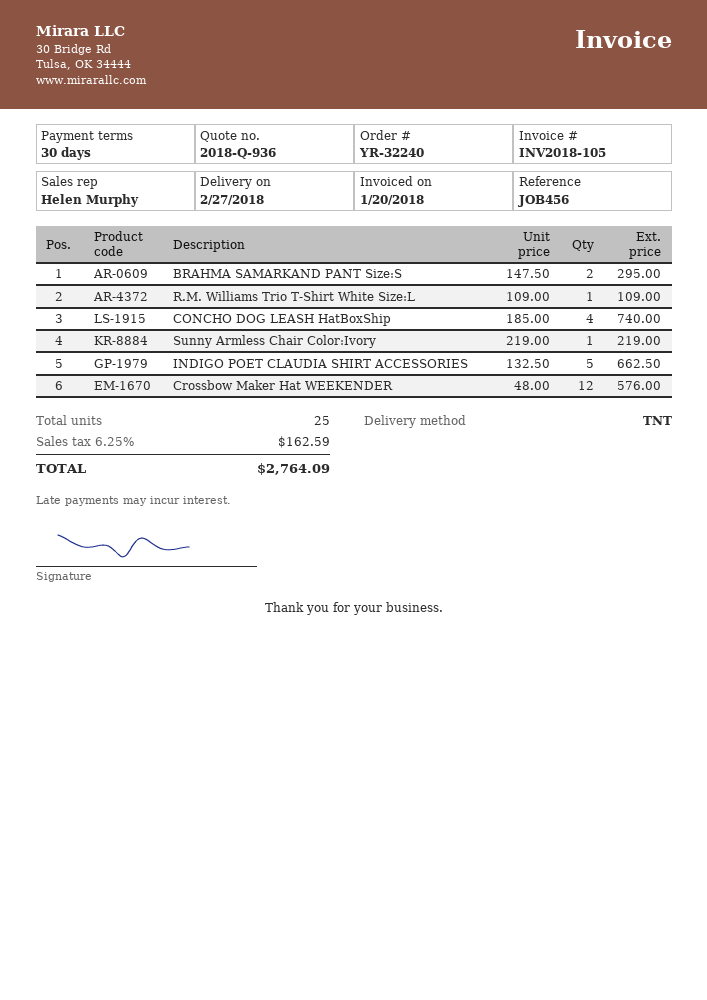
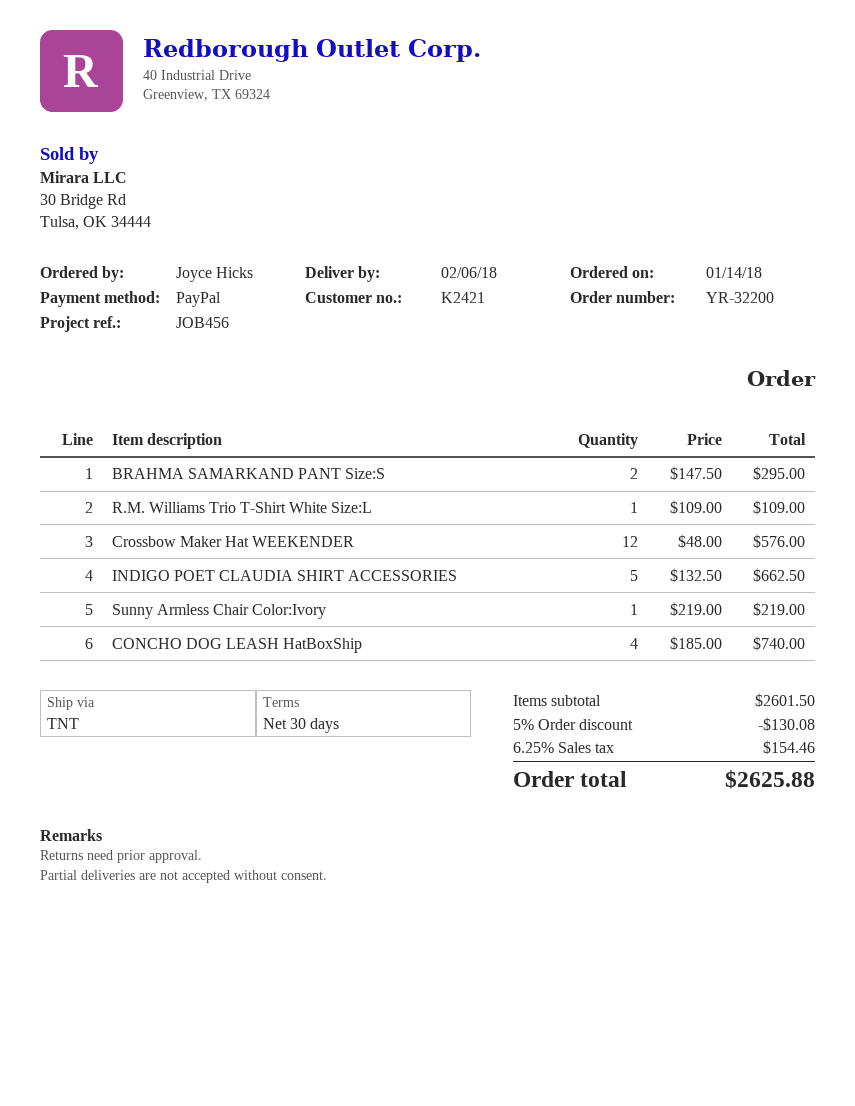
order number: YR-32240 -> YR-32200
delivery date: 2018-02-27 -> 2018-02-06
discount: none -> 5% = 130.08
tax: 6.25% = 162.59 -> 6.25% = 154.46
total: 2764.09 -> 2625.88

